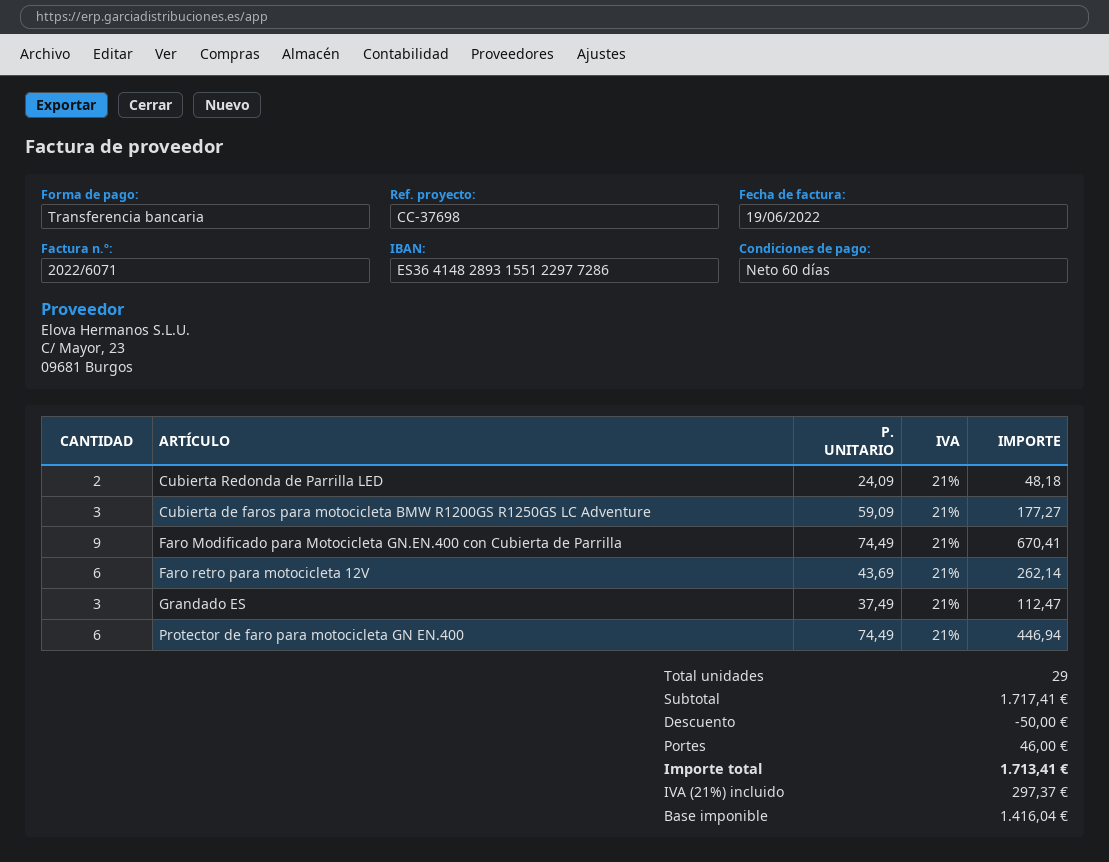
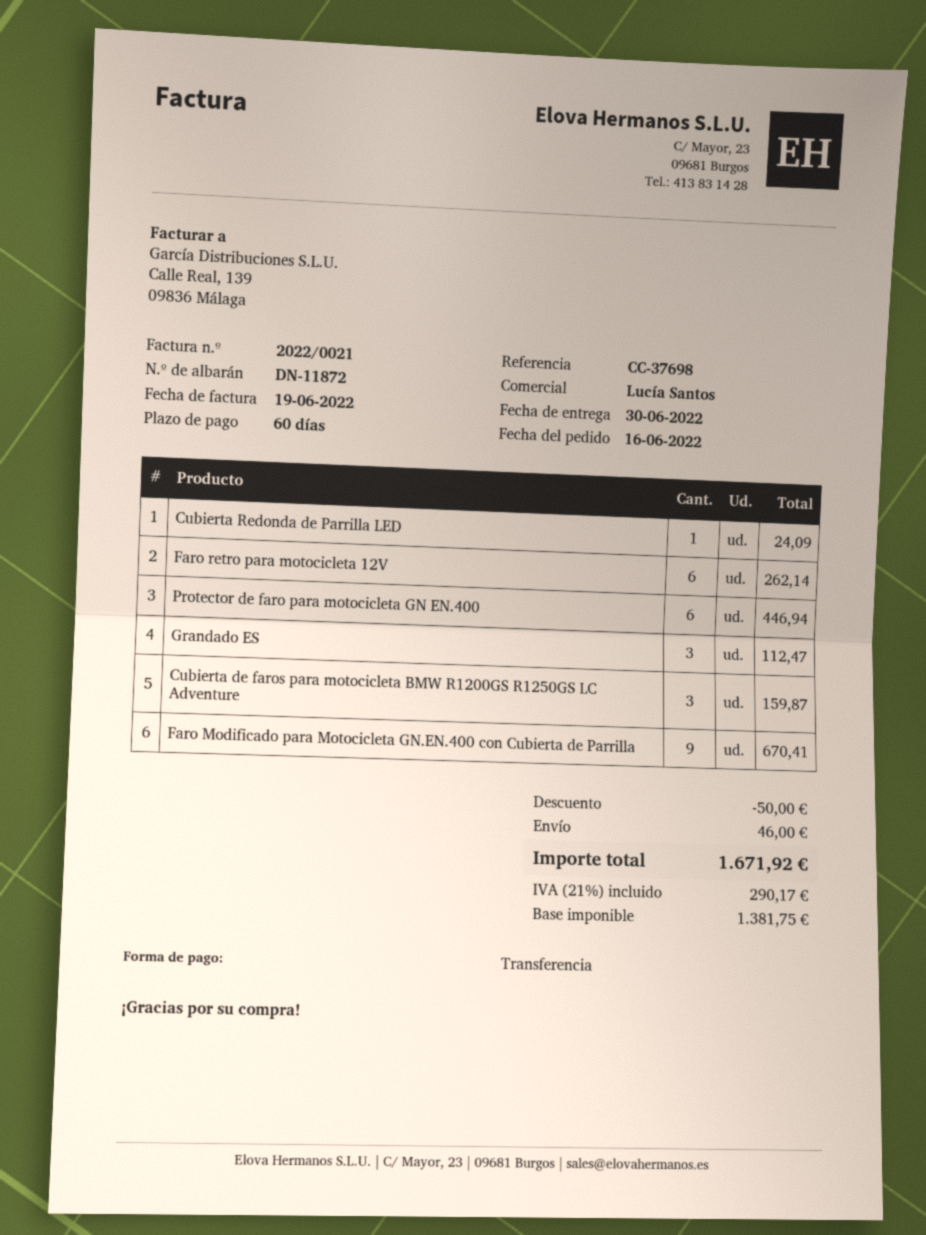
invoice number: 2022/6071 -> 2022/0021
Cubierta Redonda de Parrilla LED: 2 for 48.18 -> 1 for 24.09
Cubierta de faros para motocicleta BMW R1200GS R1250GS LC Adventure: 3 for 177.27 -> 3 for 159.87
net: 1416.04 -> 1381.75
tax: 21% = 297.37 -> 21% = 290.17
total: 1713.41 -> 1671.92

